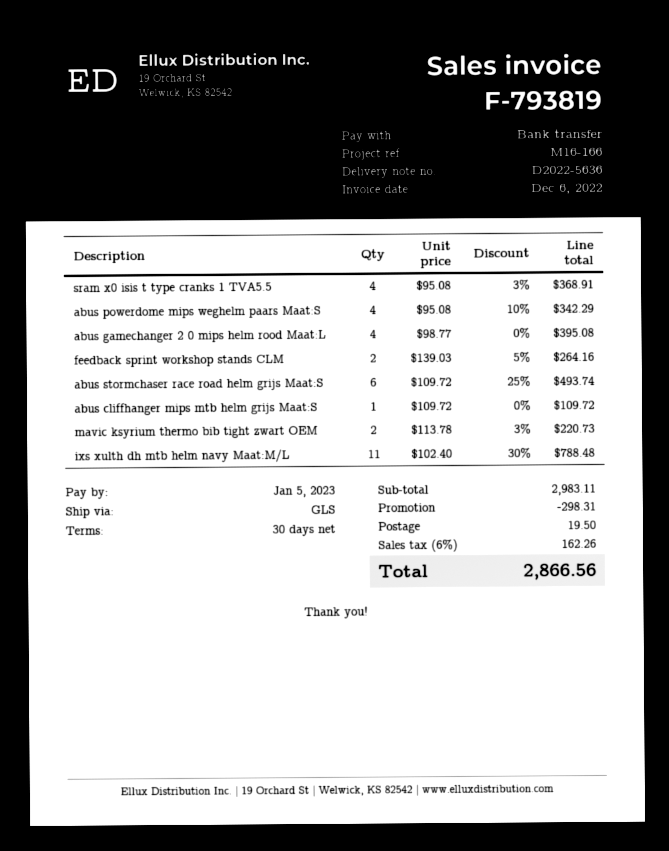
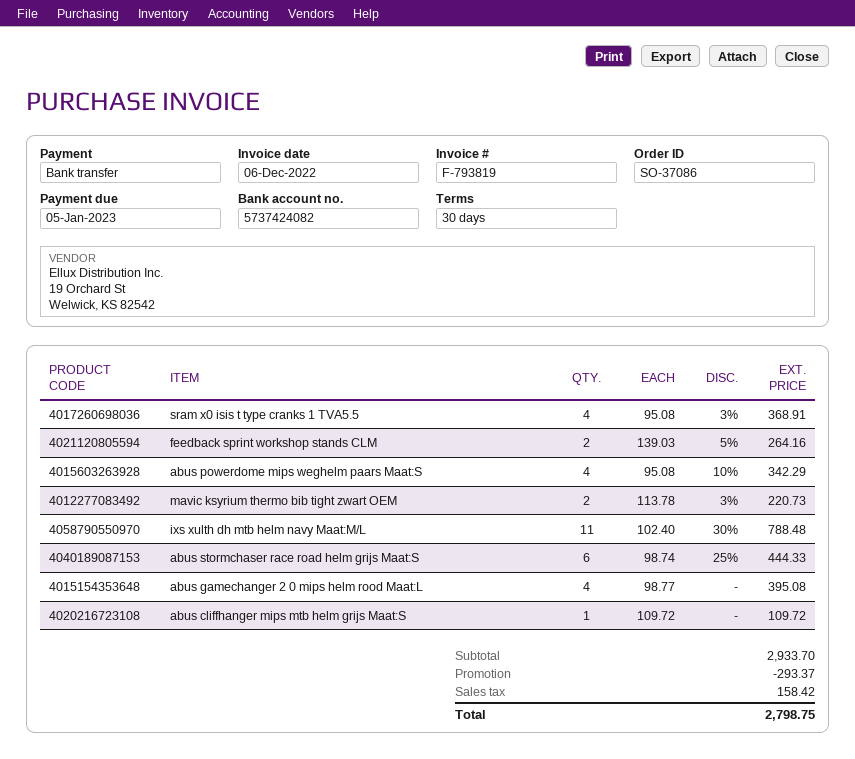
abus stormchaser race road helm grijs Maat:S: 6 x 109.72 - 25% = 493.74 -> 6 x 98.74 - 25% = 444.33
subtotal: 2983.11 -> 2933.70
discount: 298.31 -> 293.37
shipping: 19.50 -> none
tax: 162.26 -> 158.42
total: 2866.56 -> 2798.75

